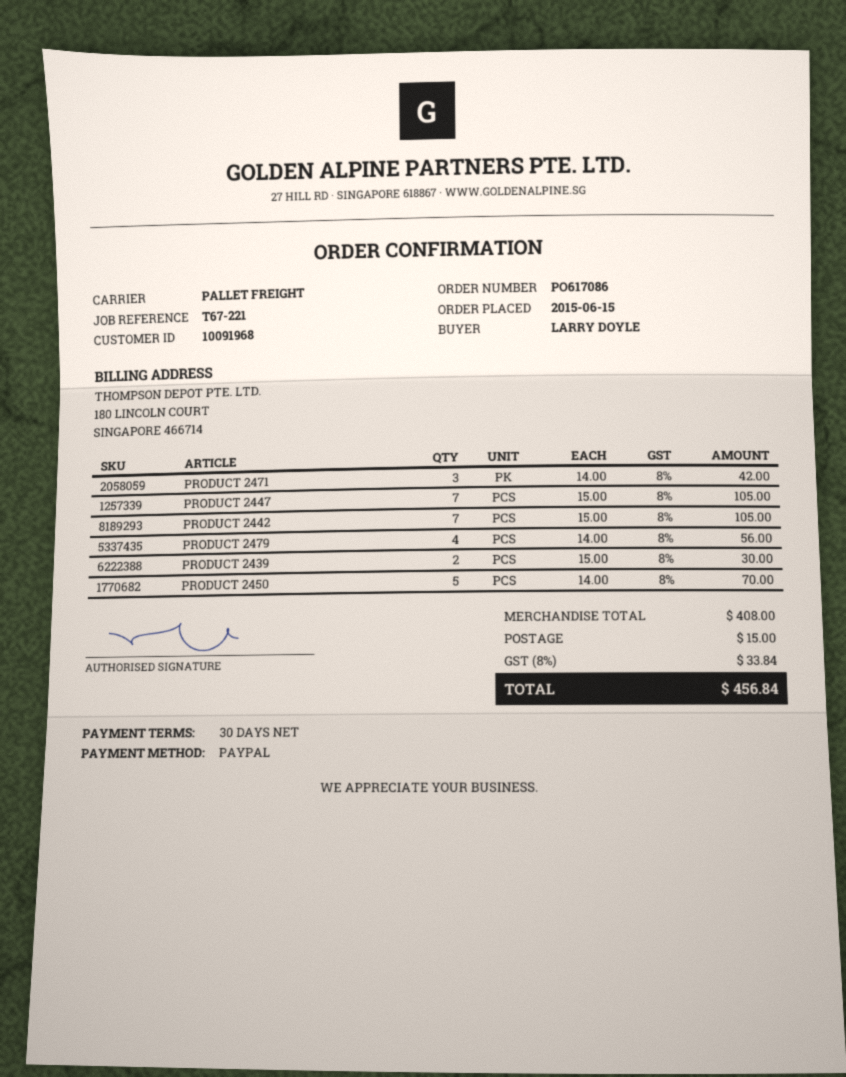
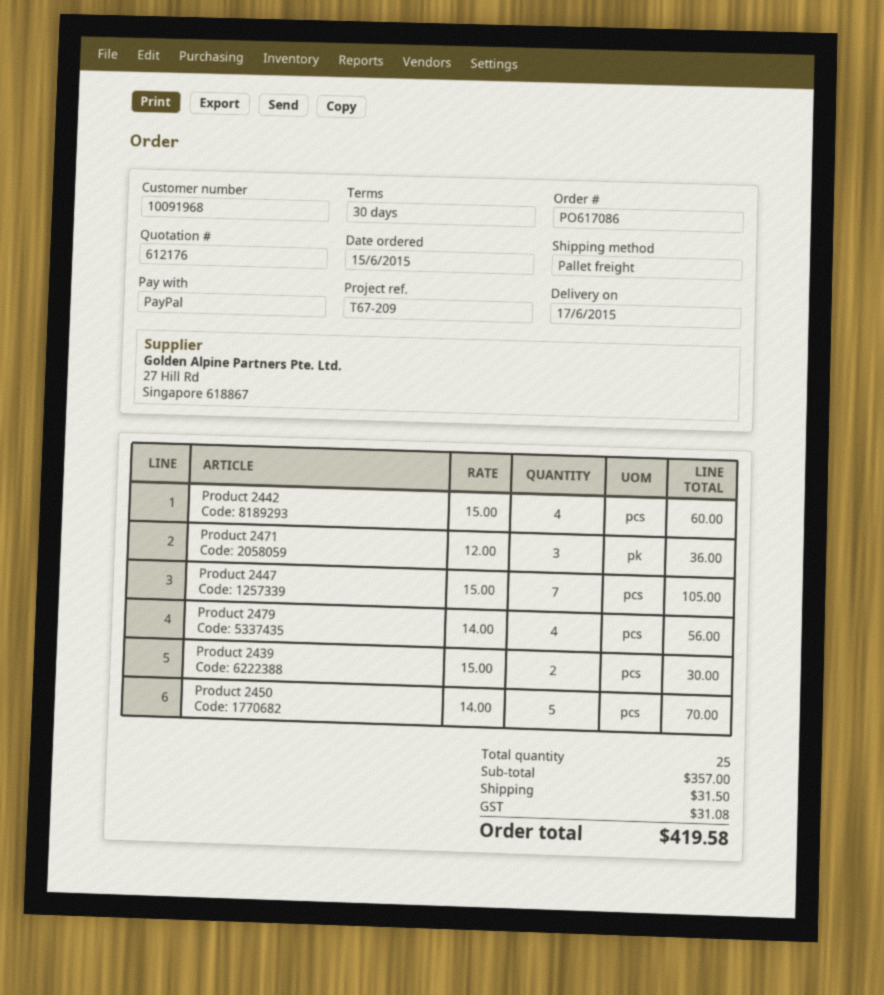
reference: T67-221 -> T67-209
PRODUCT 2471: 3 x 14.00 = 42.00 -> 3 x 12.00 = 36.00
PRODUCT 2442: 7 x 15.00 = 105.00 -> 4 x 15.00 = 60.00
subtotal: 408.00 -> 357.00
shipping: 15.00 -> 31.50
tax: 33.84 -> 31.08
total: 456.84 -> 419.58

